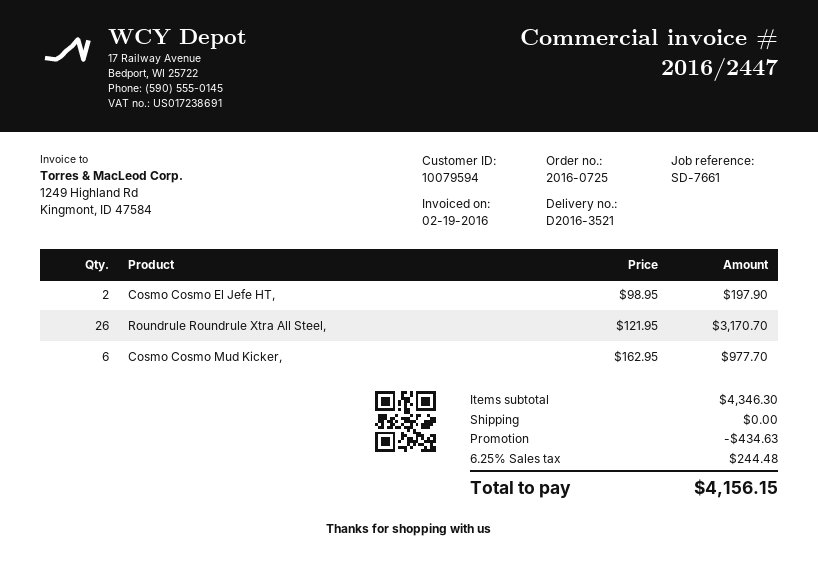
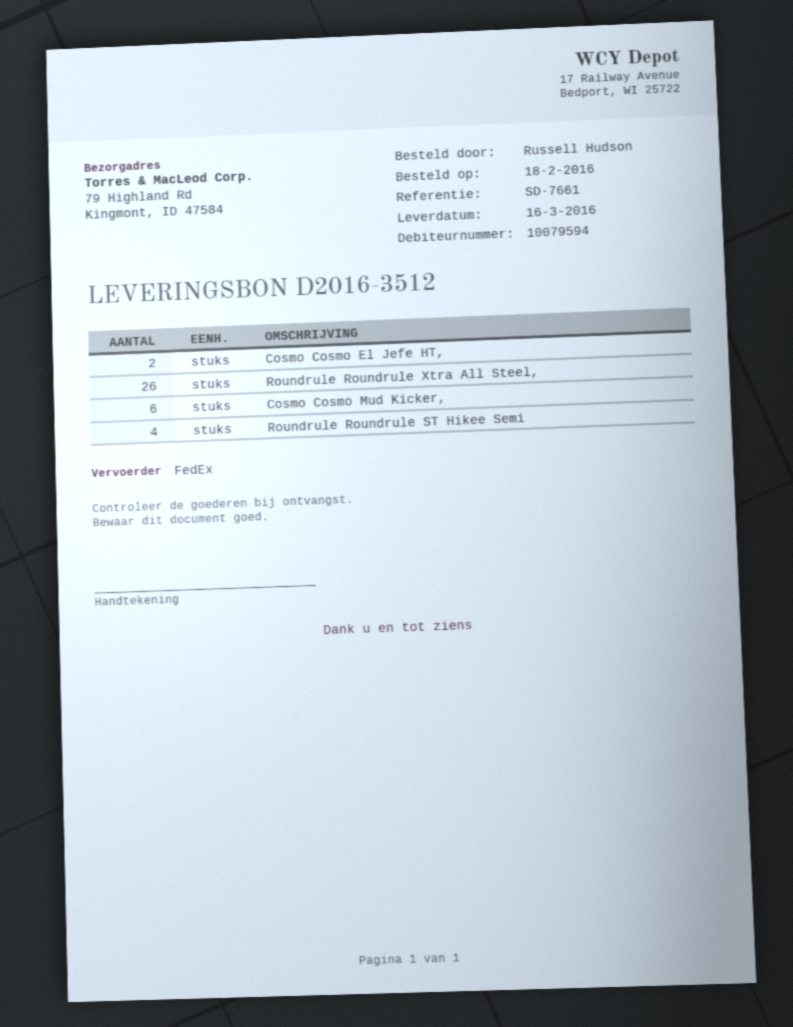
delivery note number: D2016-3521 -> D2016-3512
Roundrule Roundrule ST Hikee Semi: none -> 4

